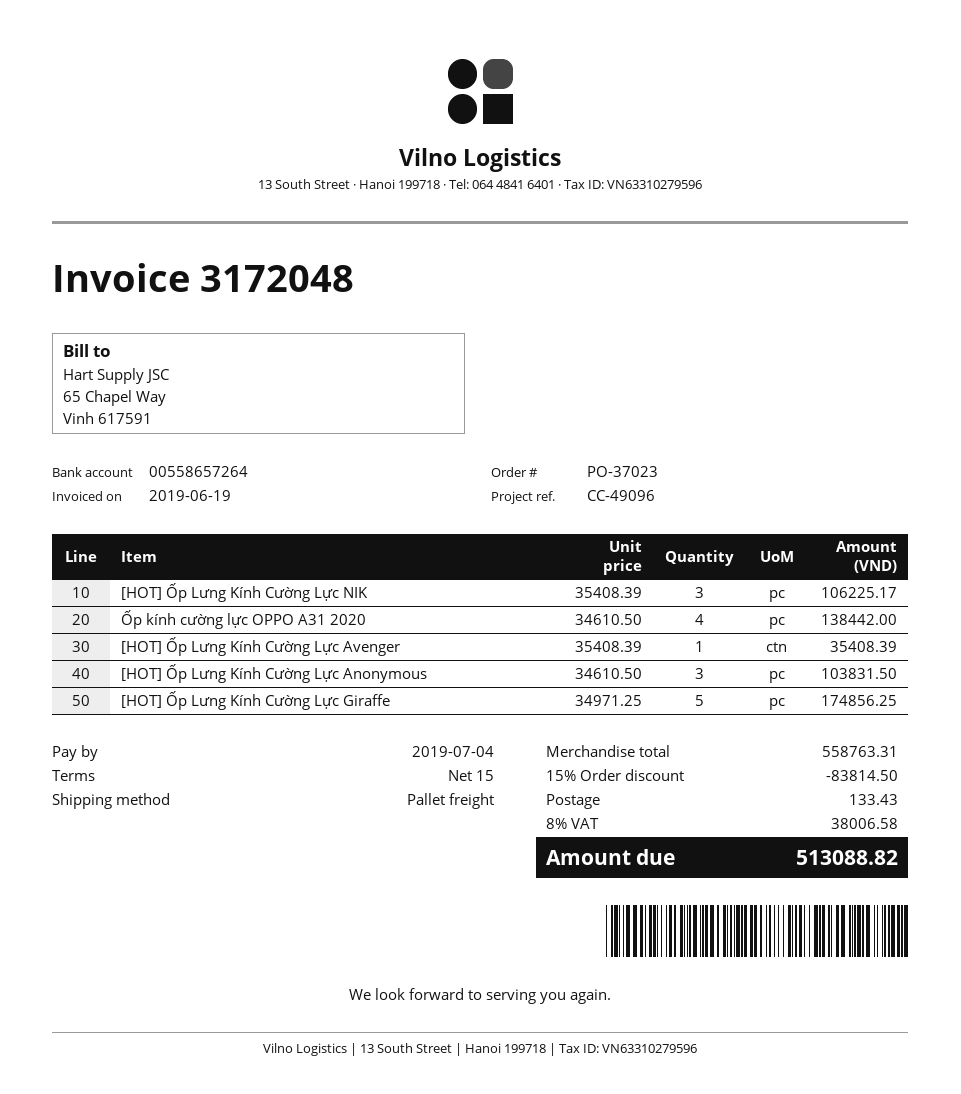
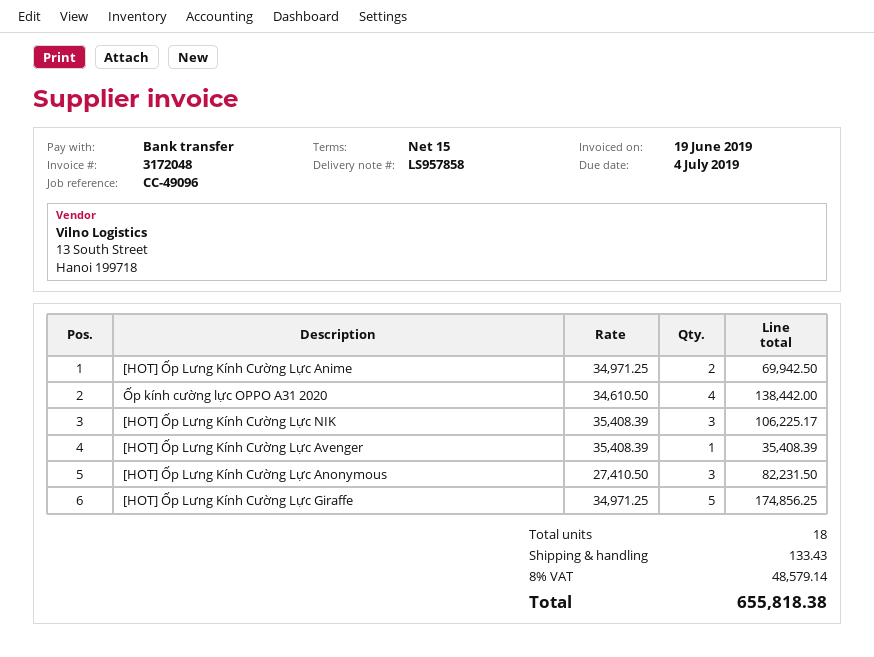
[HOT] Ốp Lưng Kính Cường Lực Anonymous: 3 x 34610.50 = 103831.50 -> 3 x 27410.50 = 82231.50
[HOT] Ốp Lưng Kính Cường Lực Anime: none -> 2 x 34971.25 = 69942.50
discount: 15% = 83814.50 -> none
tax: 8% = 38006.58 -> 8% = 48579.14
total: 513088.82 -> 655818.38

